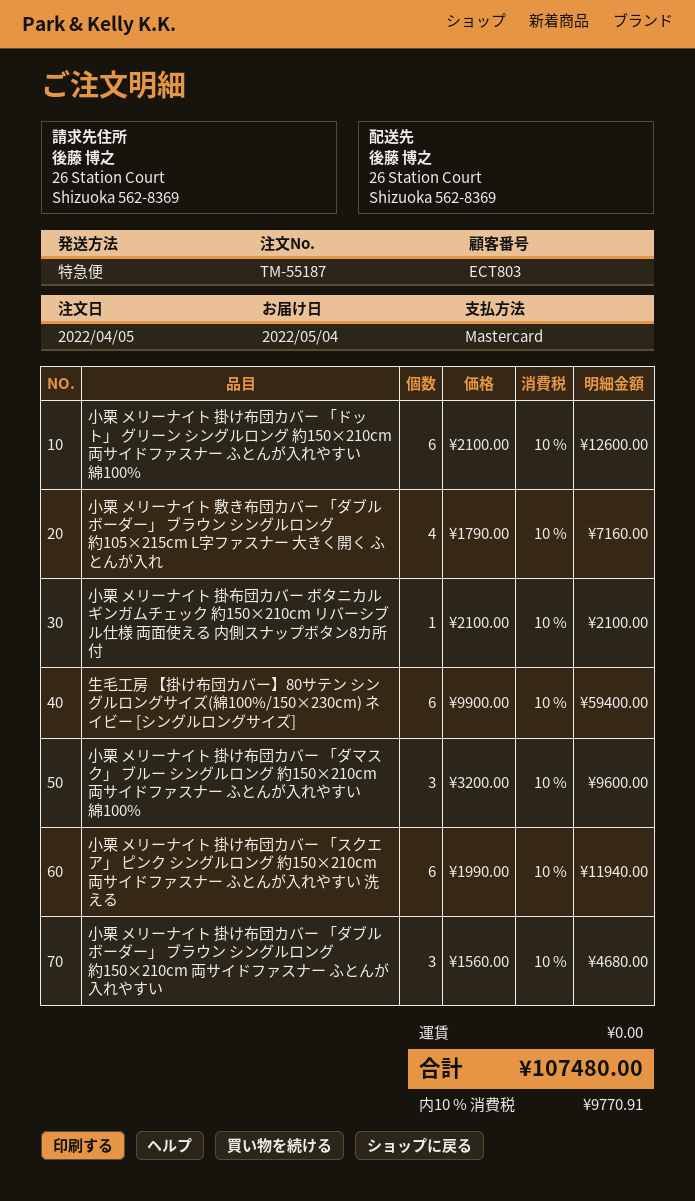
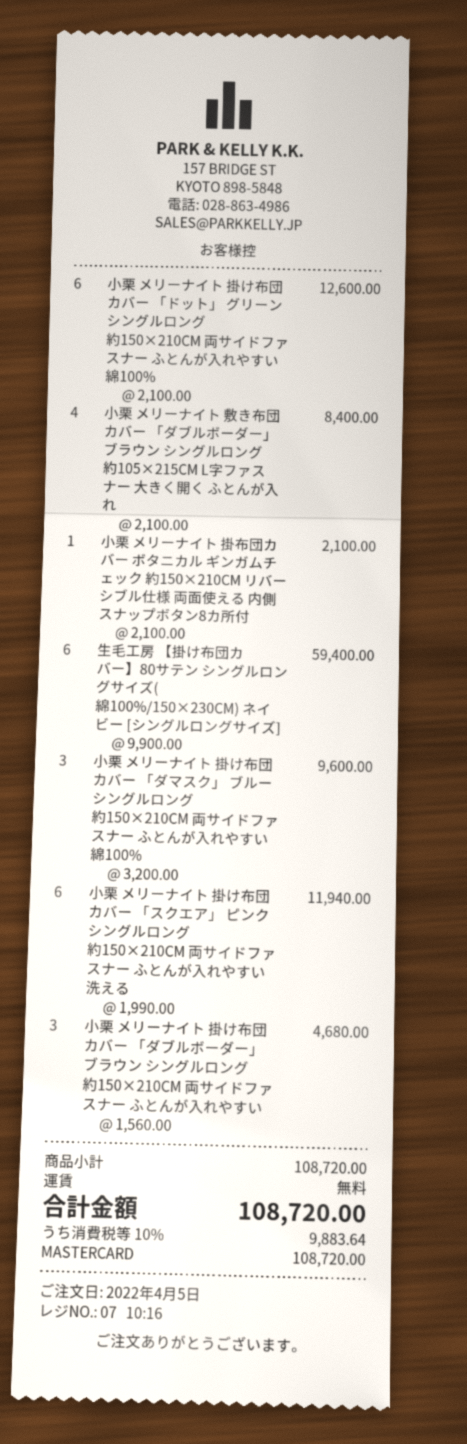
小栗 メリーナイト 敷き布団カバー 「ダブルボーダー」 ブラウン シングルロング 約105×215cm L字ファスナー 大きく開く ふとんが入れ: 4 x 1790.00 = 7160.00 -> 4 x 2100.00 = 8400.00
tax: 10% = 9770.91 -> 10% = 9883.64
total: 107480.00 -> 108720.00

